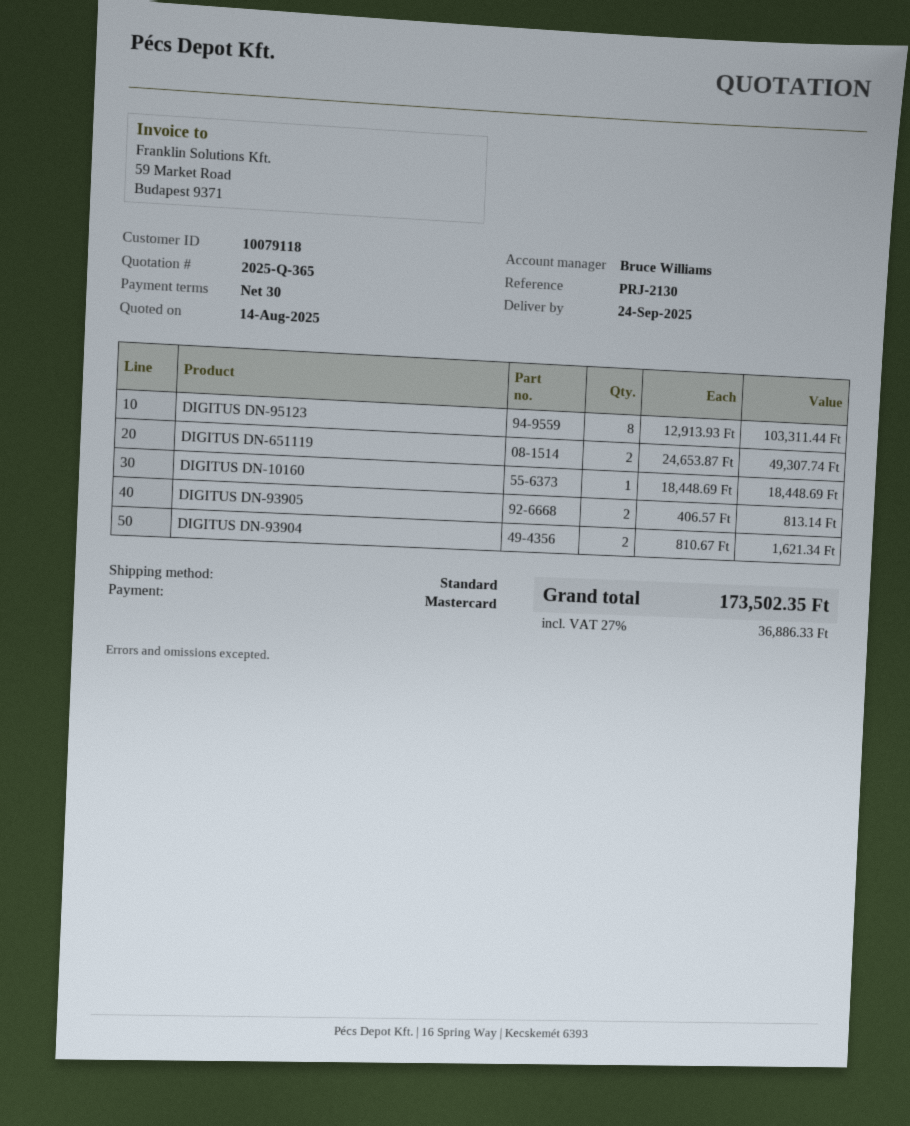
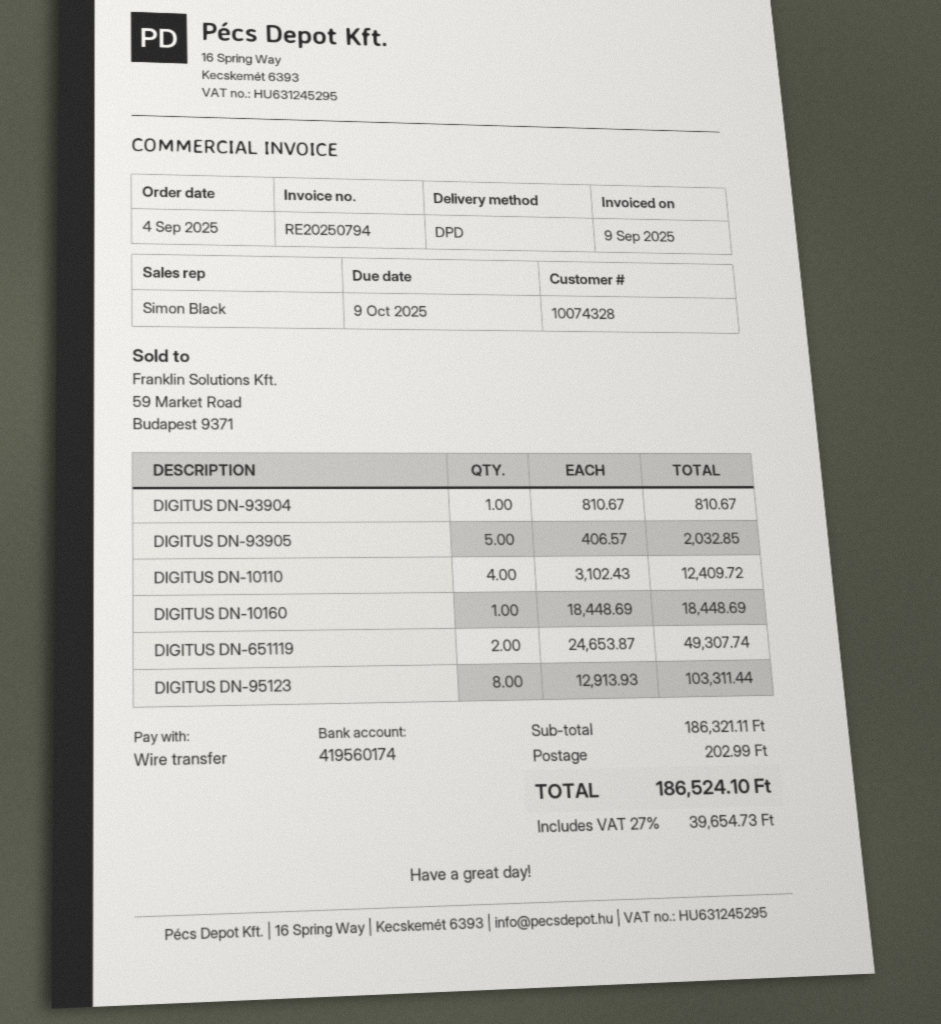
customer number: 10079118 -> 10074328
sales rep: Bruce Williams -> Simon Black
payment method: Mastercard -> bank transfer
shipping method: standard -> DPD
DIGITUS DN-93905: 2 x 406.57 = 813.14 -> 5 x 406.57 = 2032.85
DIGITUS DN-93904: 2 x 810.67 = 1621.34 -> 1 x 810.67 = 810.67
DIGITUS DN-10110: none -> 4 x 3102.43 = 12409.72
shipping: none -> 202.99
tax: 27% = 36886.33 -> 27% = 39654.73
total: 173502.35 -> 186524.10

